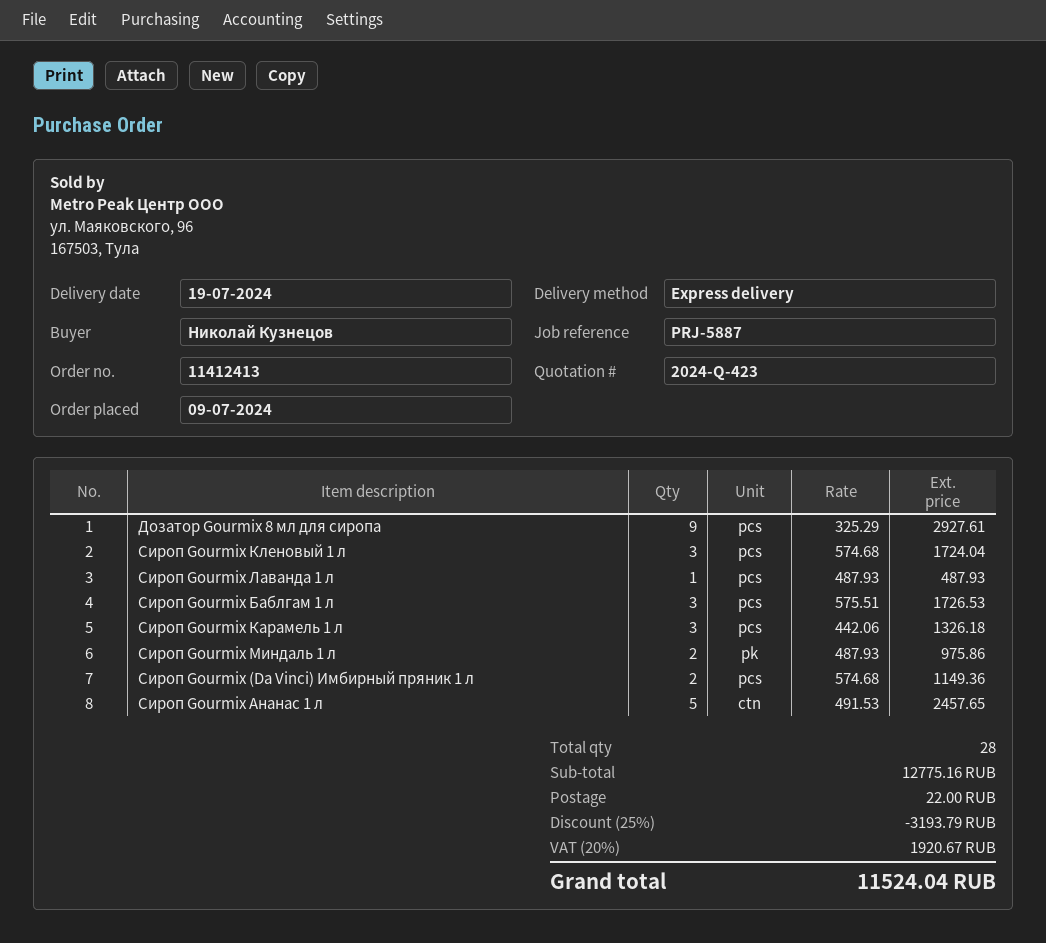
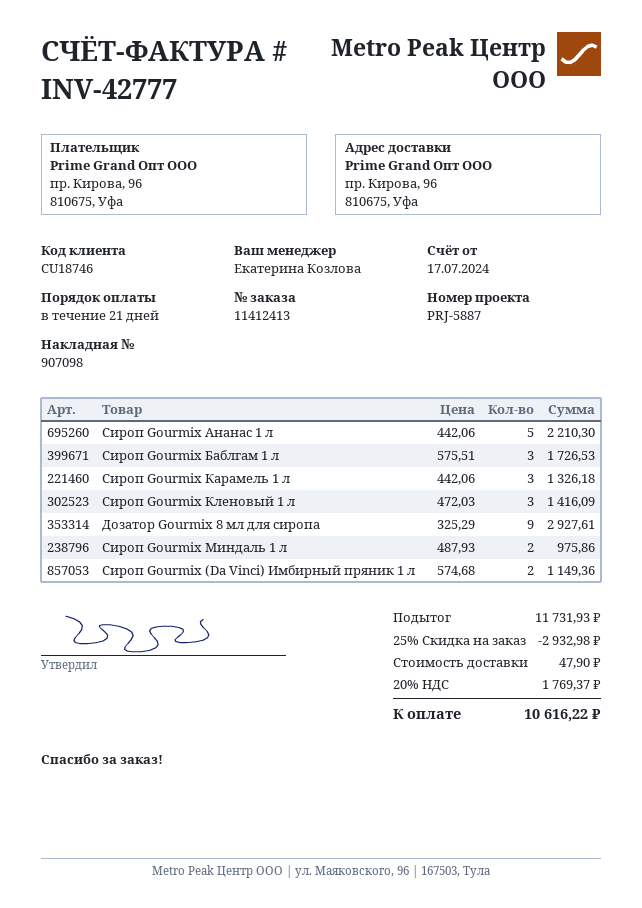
Сироп Gourmix Кленовый 1 л: 3 x 574.68 = 1724.04 -> 3 x 472.03 = 1416.09
Сироп Gourmix Лаванда 1 л: 1 x 487.93 = 487.93 -> none
Сироп Gourmix Ананас 1 л: 5 x 491.53 = 2457.65 -> 5 x 442.06 = 2210.30
subtotal: 12775.16 -> 11731.93
discount: 25% = 3193.79 -> 25% = 2932.98
shipping: 22.00 -> 47.90
tax: 20% = 1920.67 -> 20% = 1769.37
total: 11524.04 -> 10616.22

